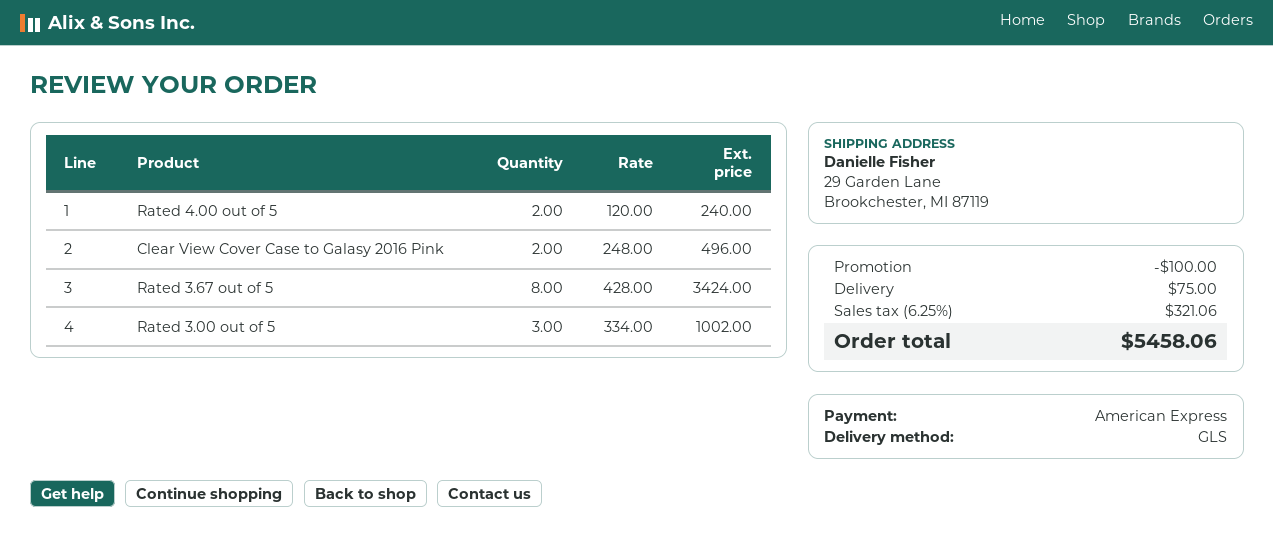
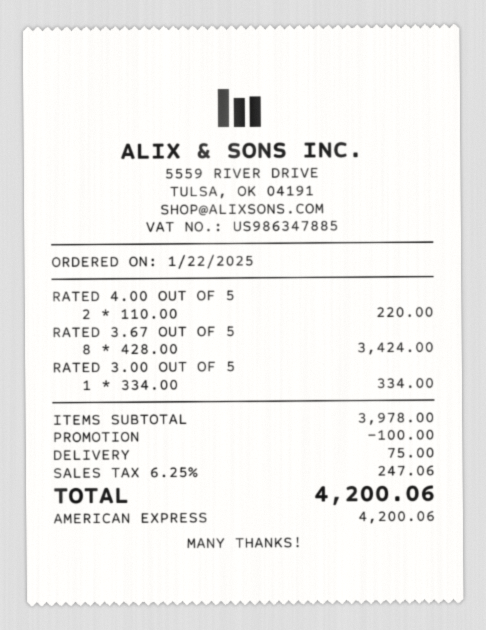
Rated 4.00 out of 5: 2 x 120.00 = 240.00 -> 2 x 110.00 = 220.00
Clear View Cover Case to Galasy 2016 Pink: 2 x 248.00 = 496.00 -> none
Rated 3.00 out of 5: 3 x 334.00 = 1002.00 -> 1 x 334.00 = 334.00
tax: 6.25% = 321.06 -> 6.25% = 247.06
total: 5458.06 -> 4200.06

